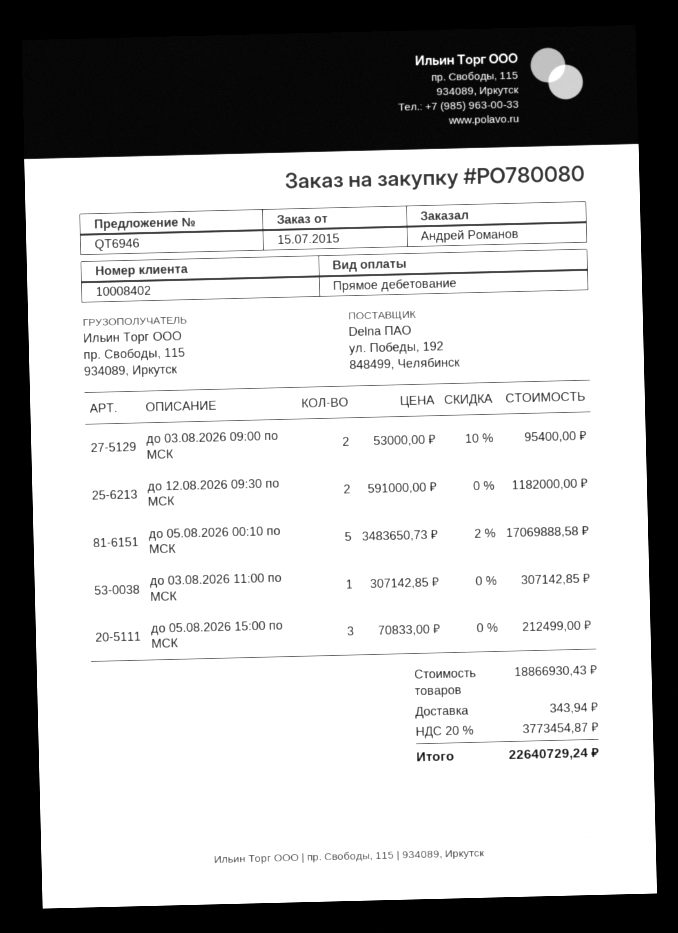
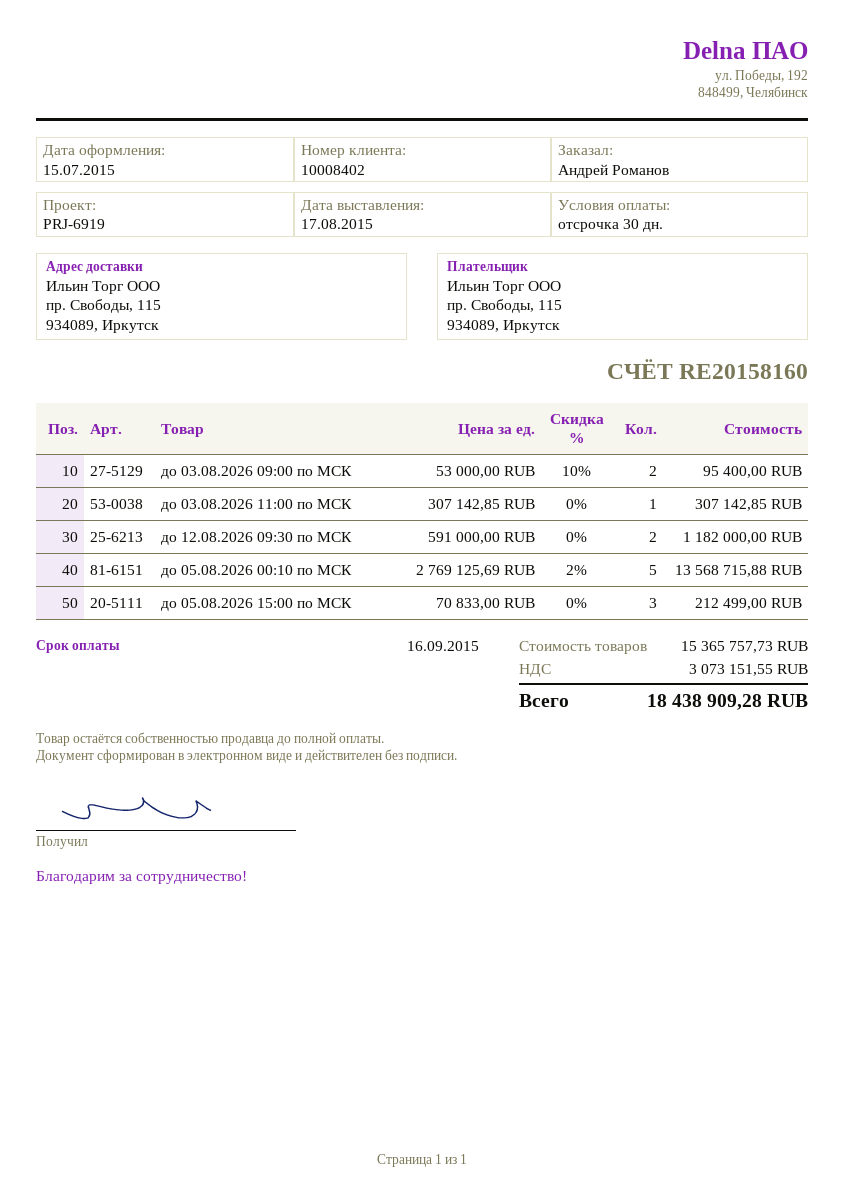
до 05.08.2026 00:10 по МСК: 5 x 3483650.73 - 2% = 17069888.58 -> 5 x 2769125.69 - 2% = 13568715.88
subtotal: 18866930.43 -> 15365757.73
shipping: 343.94 -> none
tax: 3773454.87 -> 3073151.55
total: 22640729.24 -> 18438909.28

